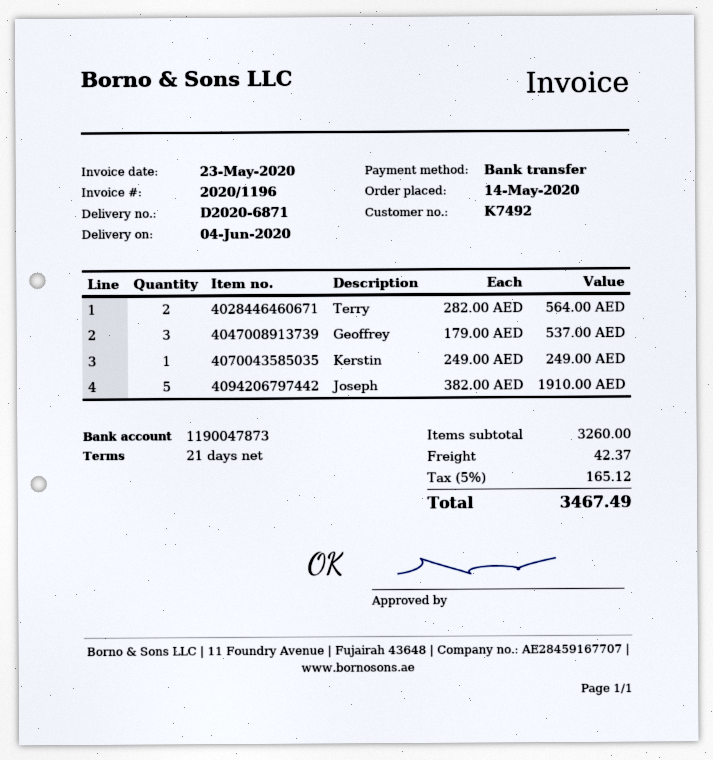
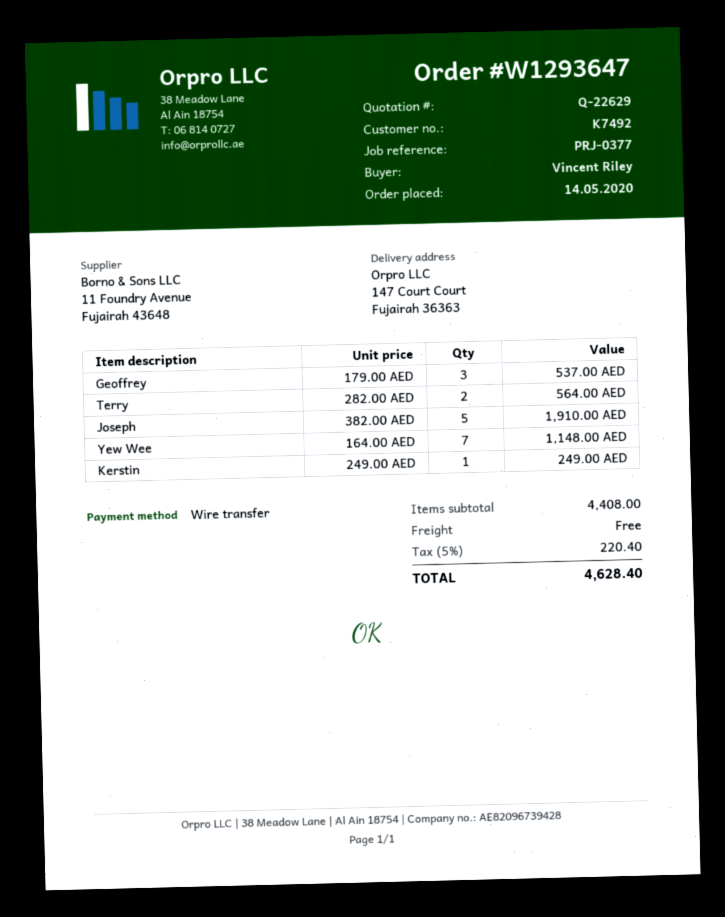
Yew Wee: none -> 7 x 164.00 = 1148.00
subtotal: 3260.00 -> 4408.00
shipping: 42.37 -> 0.00
tax: 5% = 165.12 -> 5% = 220.40
total: 3467.49 -> 4628.40

